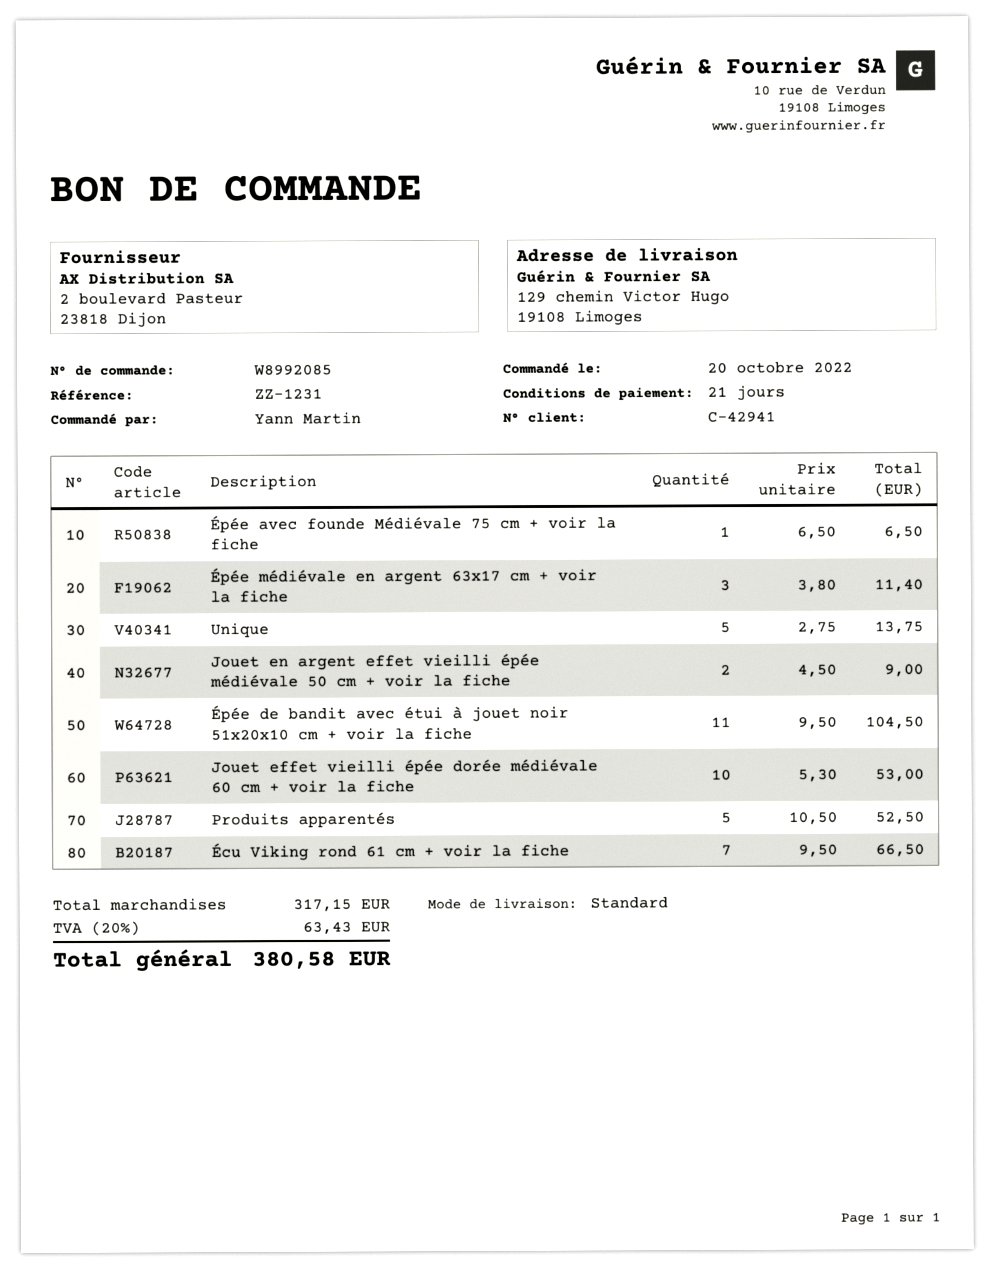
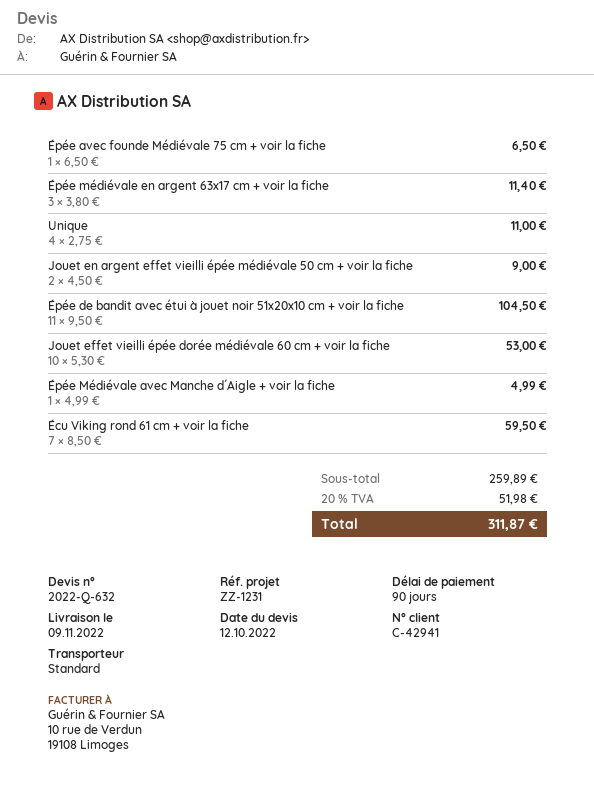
payment terms: 21 days -> 90 days
Unique: 5 x 2.75 = 13.75 -> 4 x 2.75 = 11.00
Produits apparentés: 5 x 10.50 = 52.50 -> none
Écu Viking rond 61 cm + voir la fiche: 7 x 9.50 = 66.50 -> 7 x 8.50 = 59.50
Épée Médiévale avec Manche d´Aigle + voir la fiche: none -> 1 x 4.99 = 4.99
subtotal: 317.15 -> 259.89
tax: 20% = 63.43 -> 20% = 51.98
total: 380.58 -> 311.87

